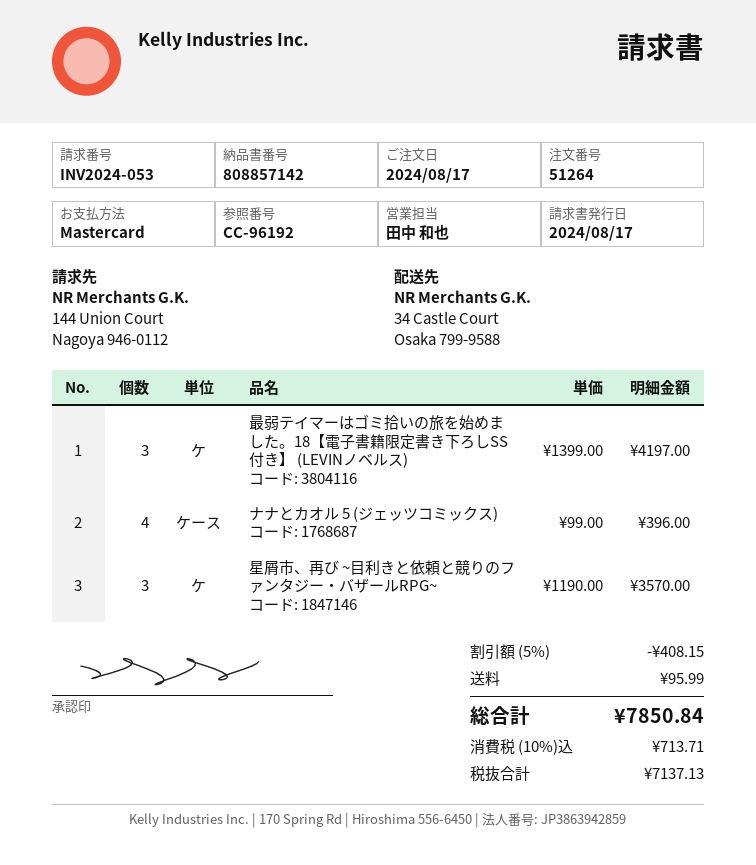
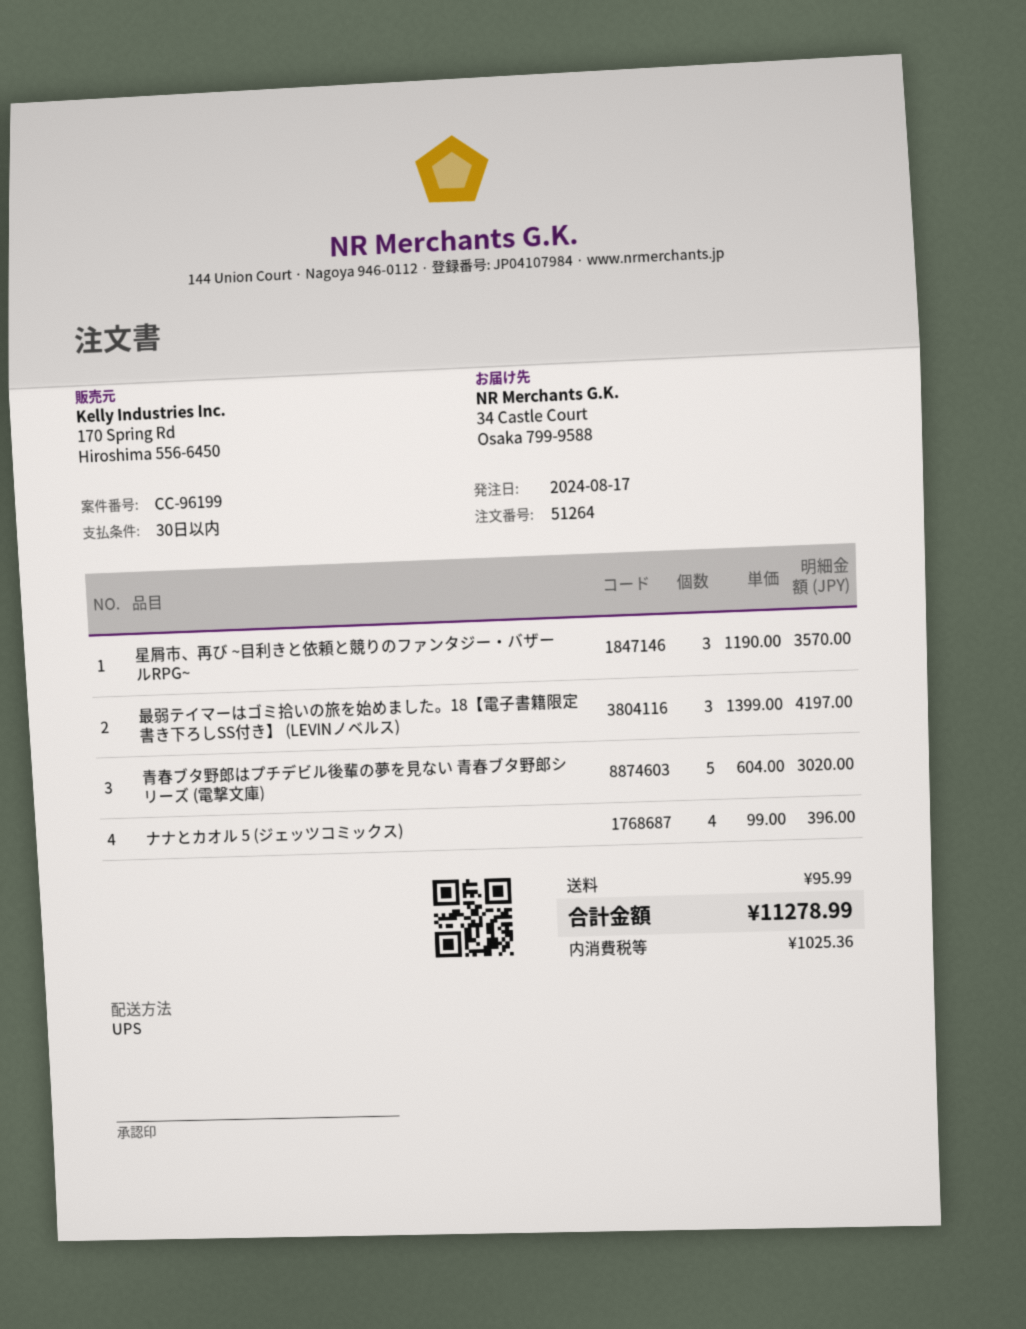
reference: CC-96192 -> CC-96199
青春ブタ野郎はプチデビル後輩の夢を見ない 青春ブタ野郎シリーズ (電撃文庫): none -> 5 x 604.00 = 3020.00
discount: 5% = 408.15 -> none
tax: 713.71 -> 1025.36
total: 7850.84 -> 11278.99

